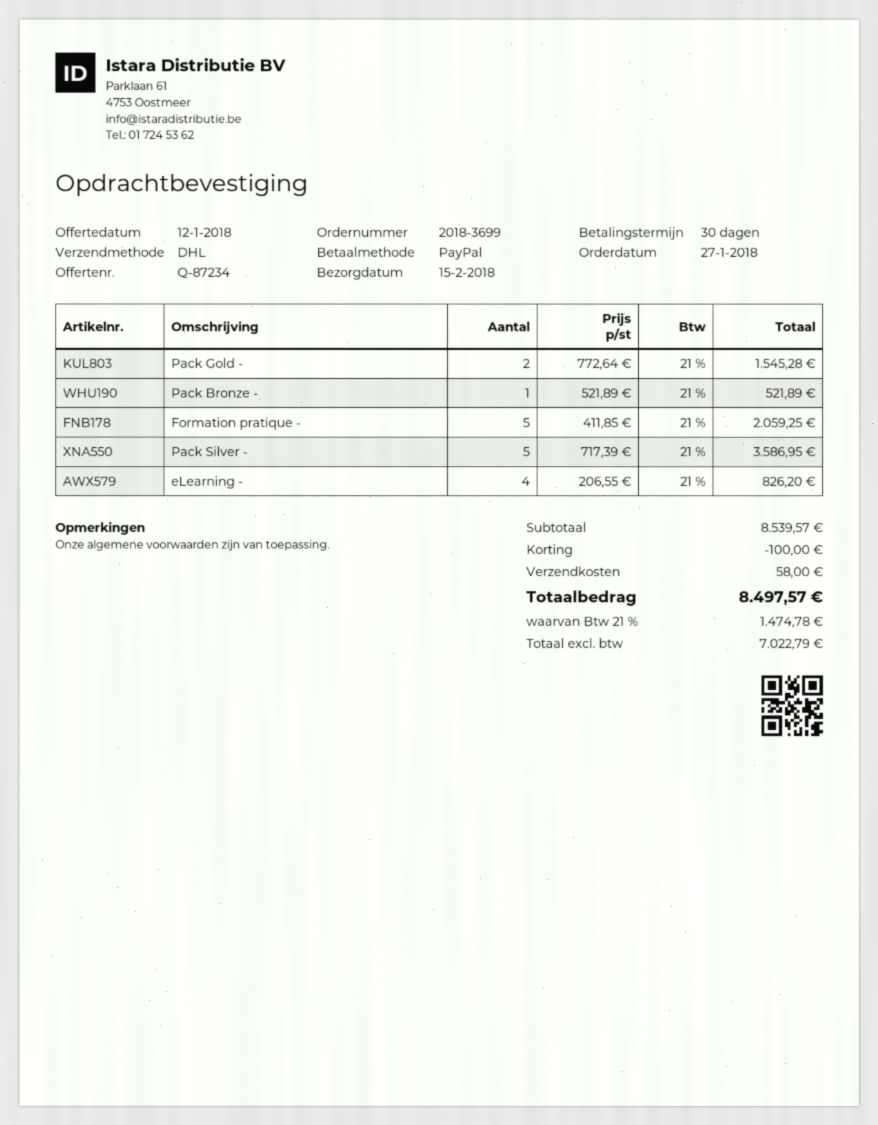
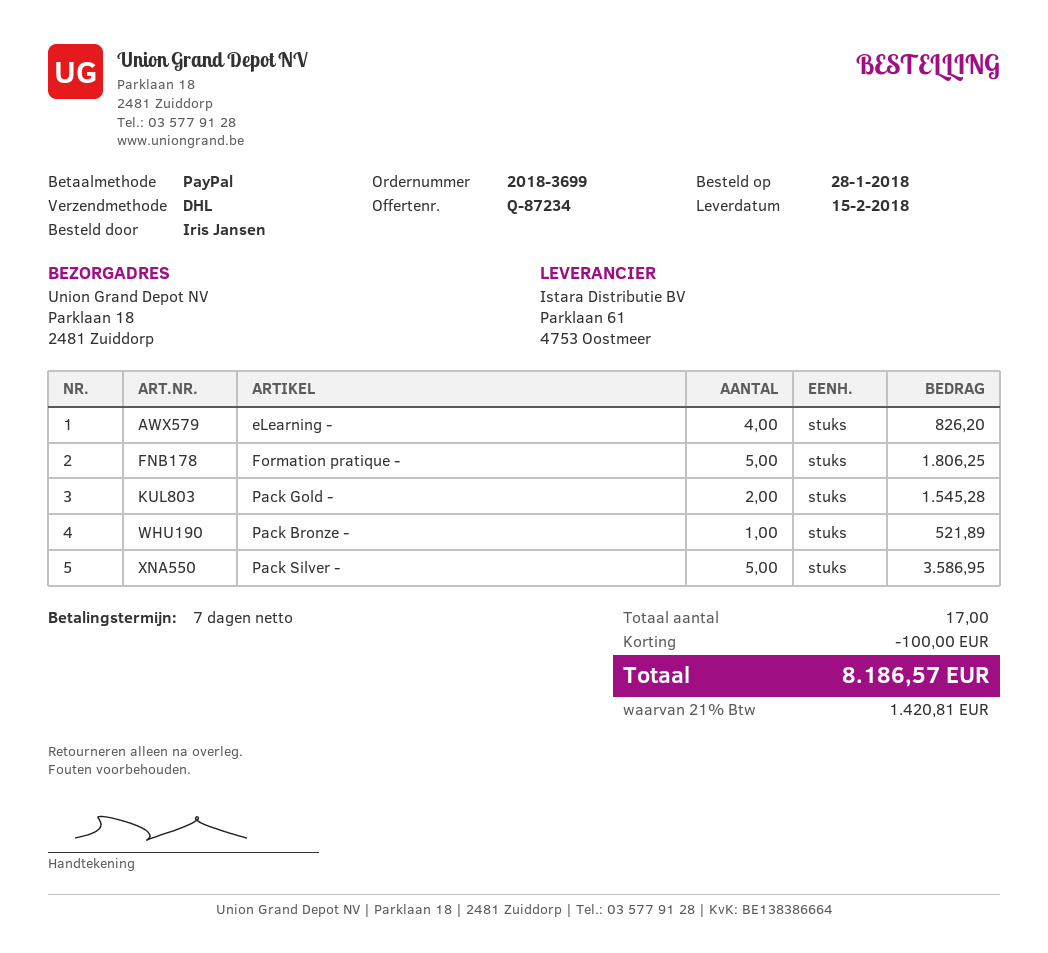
order date: 2018-01-27 -> 2018-01-28
payment terms: 30 days -> 7 days
Formation pratique -: 5 for 2059.25 -> 5 for 1806.25
shipping: 58.00 -> none
tax: 21% = 1474.78 -> 21% = 1420.81
total: 8497.57 -> 8186.57

